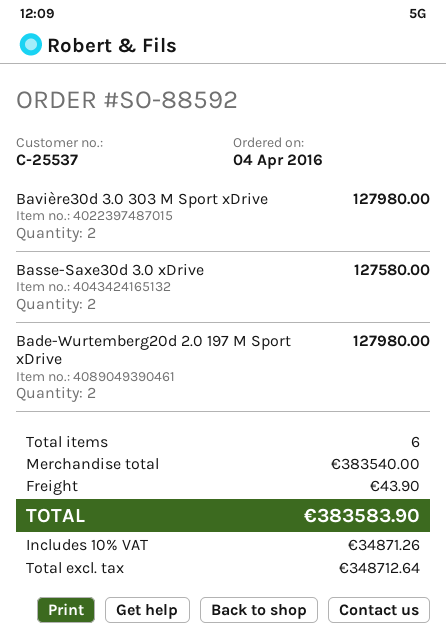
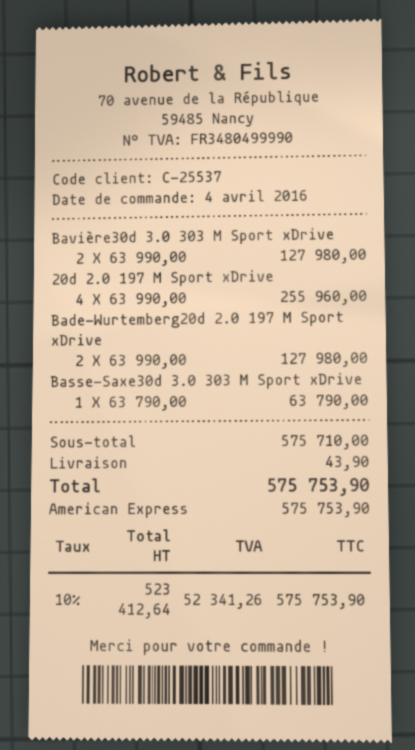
Basse-Saxe30d 3.0 xDrive: 2 for 127580.00 -> none
20d 2.0 197 M Sport xDrive: none -> 4 for 255960.00
Basse-Saxe30d 3.0 303 M Sport xDrive: none -> 1 for 63790.00
subtotal: 383540.00 -> 575710.00
net: 348712.64 -> 523412.64
tax: 10% = 34871.26 -> 10% = 52341.26
total: 383583.90 -> 575753.90

